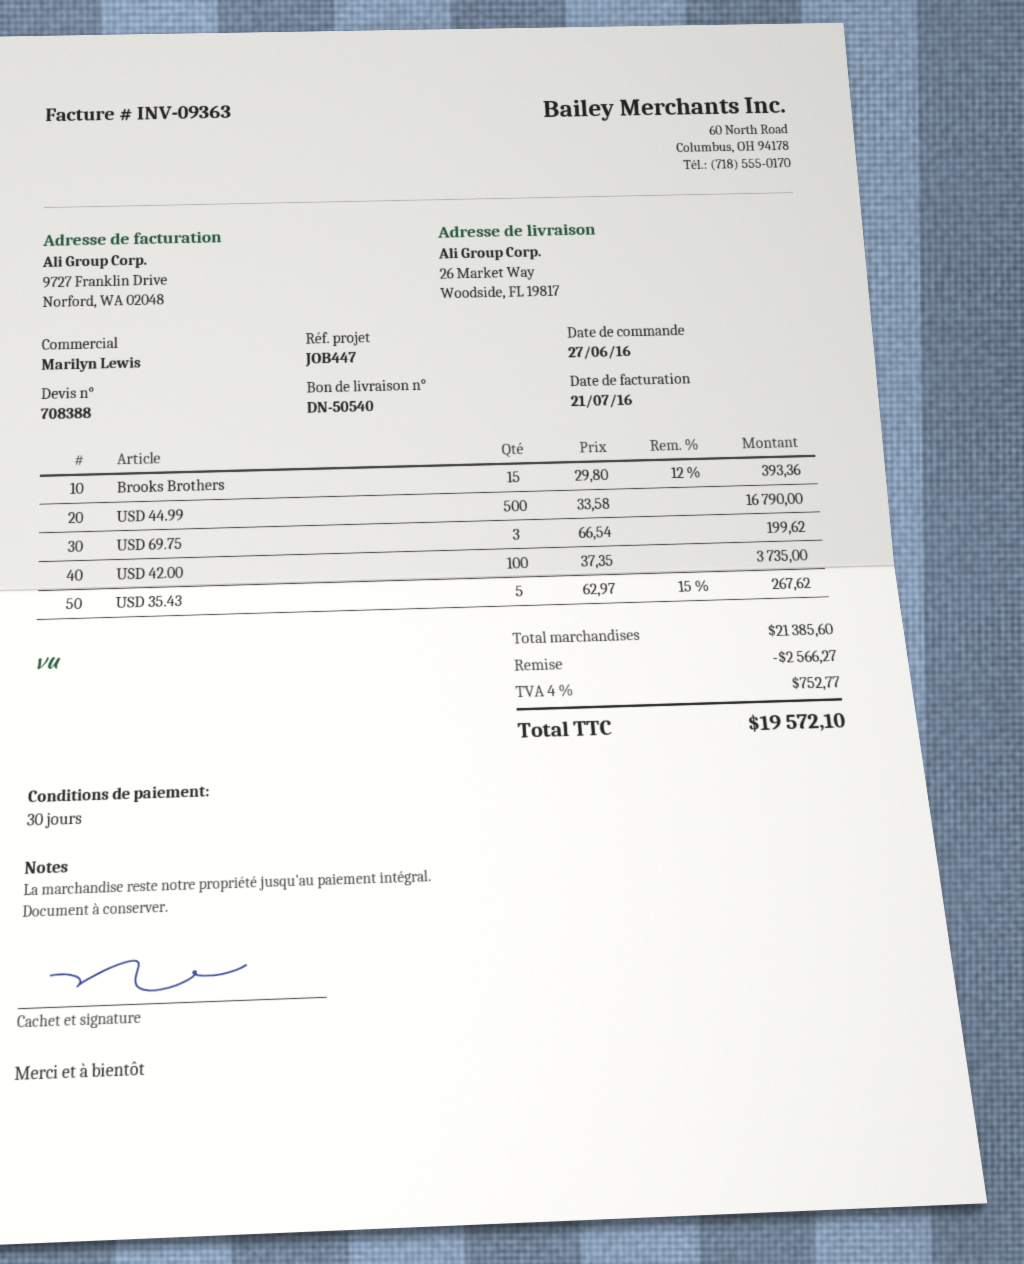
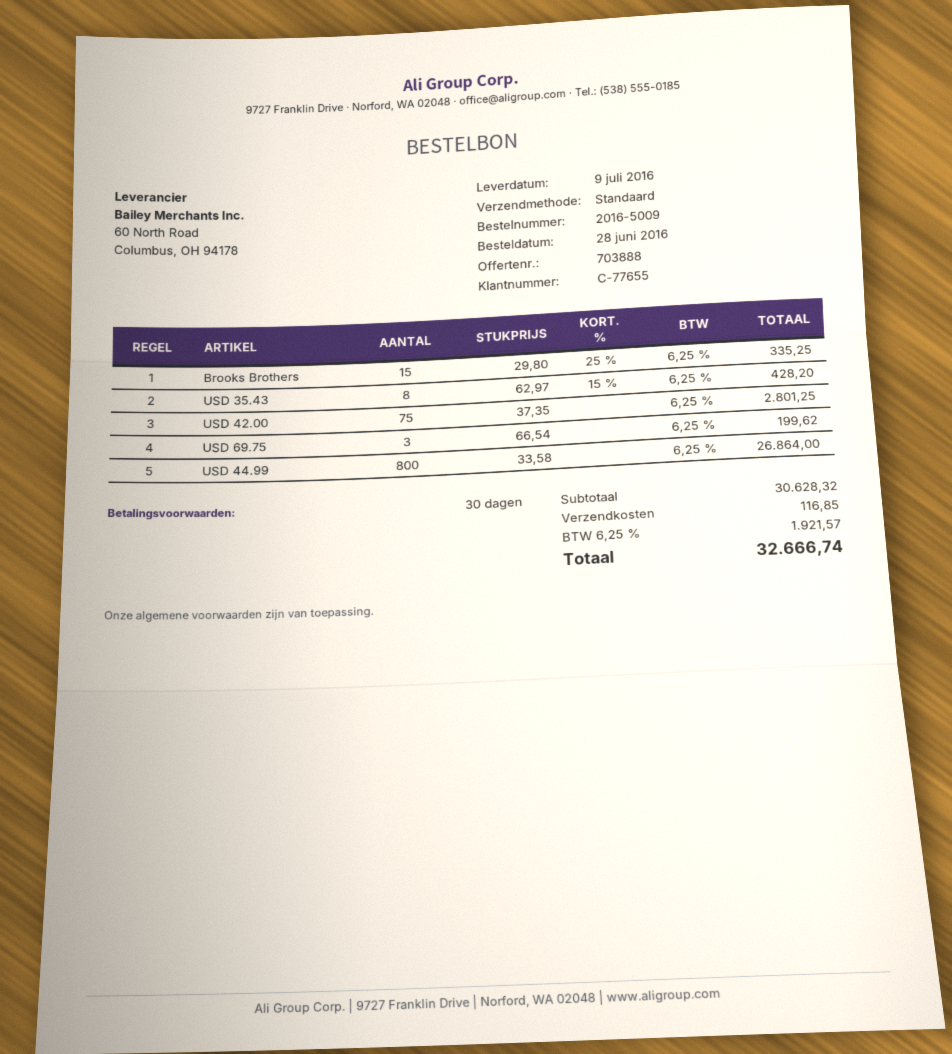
quote number: 708388 -> 703888
order date: 2016-06-27 -> 2016-06-28
Brooks Brothers: 15 x 29.80 - 12% = 393.36 -> 15 x 29.80 - 25% = 335.25
USD 44.99: 500 x 33.58 = 16790.00 -> 800 x 33.58 = 26864.00
USD 42.00: 100 x 37.35 = 3735.00 -> 75 x 37.35 = 2801.25
USD 35.43: 5 x 62.97 - 15% = 267.62 -> 8 x 62.97 - 15% = 428.20
subtotal: 21385.60 -> 30628.32
discount: 2566.27 -> none
shipping: none -> 116.85
tax: 4% = 752.77 -> 6.25% = 1921.57
total: 19572.10 -> 32666.74

